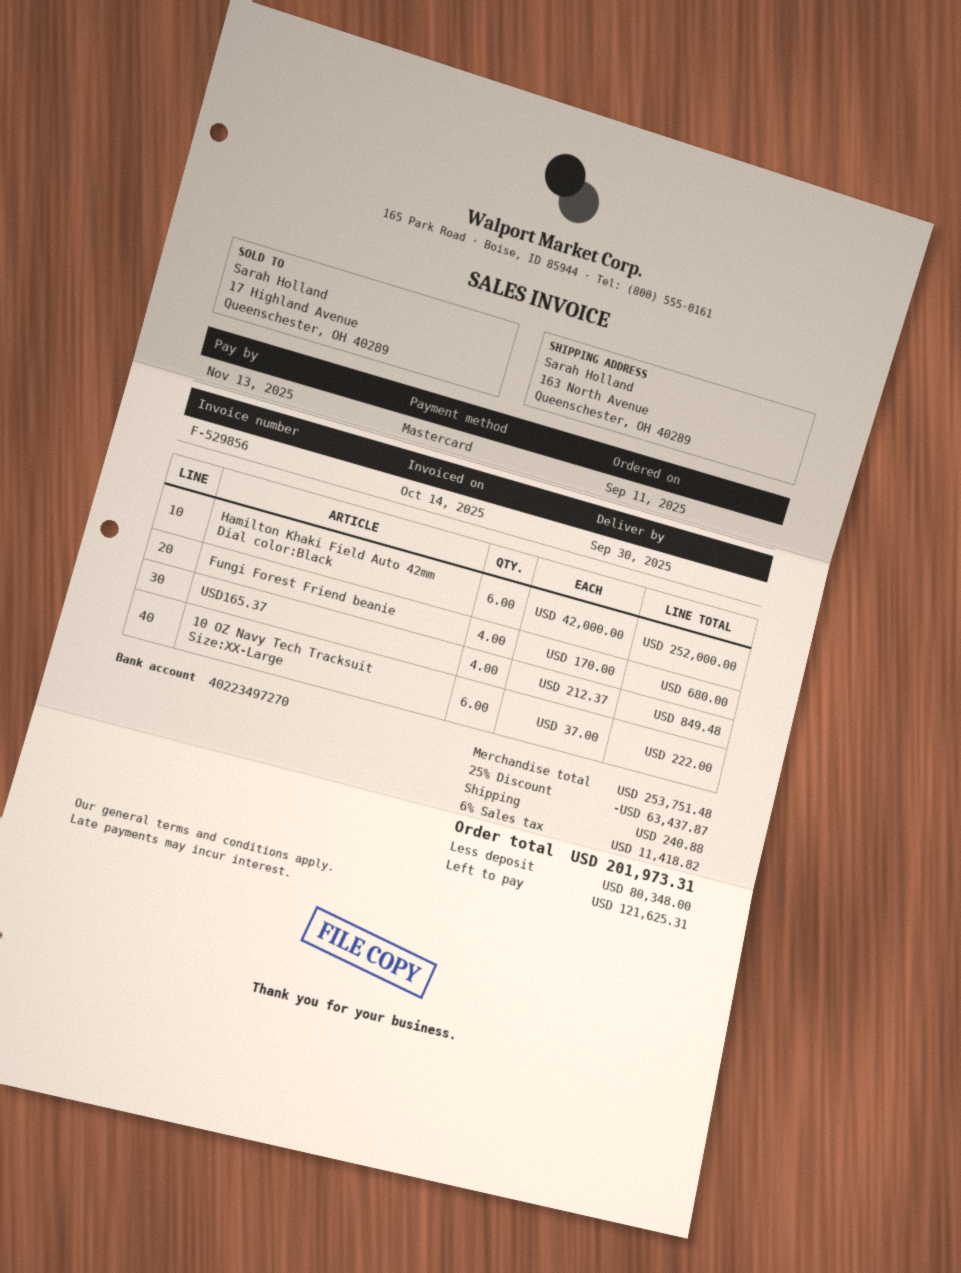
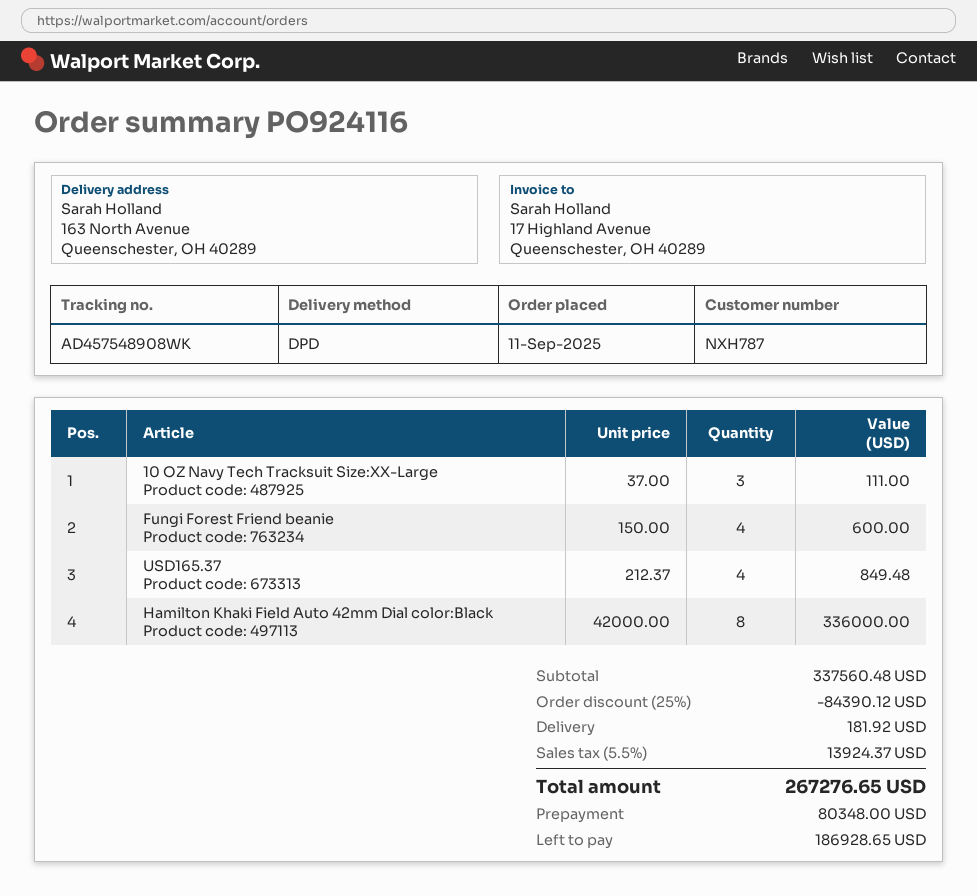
Hamilton Khaki Field Auto 42mm Dial color:Black: 6 x 42000.00 = 252000.00 -> 8 x 42000.00 = 336000.00
Fungi Forest Friend beanie: 4 x 170.00 = 680.00 -> 4 x 150.00 = 600.00
10 OZ Navy Tech Tracksuit Size:XX-Large: 6 x 37.00 = 222.00 -> 3 x 37.00 = 111.00
subtotal: 253751.48 -> 337560.48
discount: 25% = 63437.87 -> 25% = 84390.12
shipping: 240.88 -> 181.92
tax: 6% = 11418.82 -> 5.5% = 13924.37
total: 201973.31 -> 267276.65
balance: 121625.31 -> 186928.65

